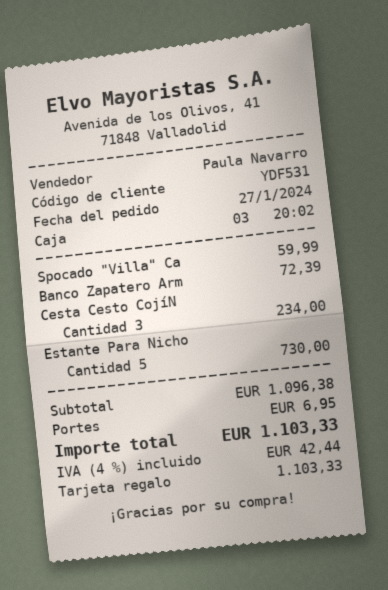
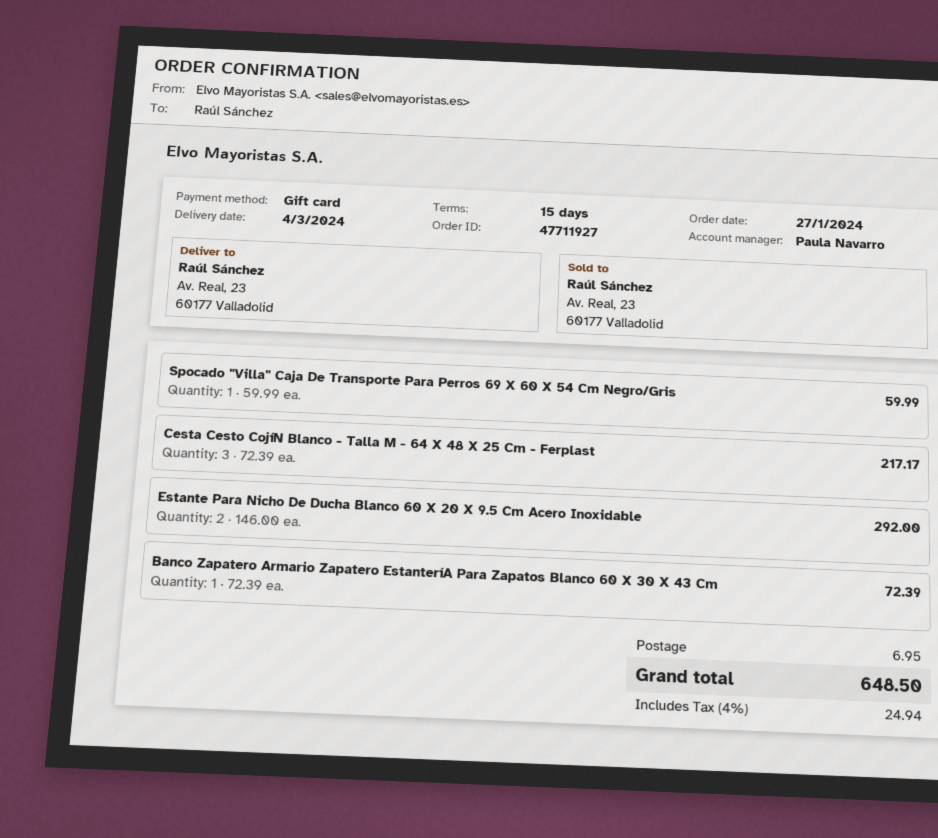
Cesta Cesto CojíN: 3 for 234.00 -> 3 for 217.17
Estante Para Nicho: 5 for 730.00 -> 2 for 292.00
tax: 4% = 42.44 -> 4% = 24.94
total: 1103.33 -> 648.50

